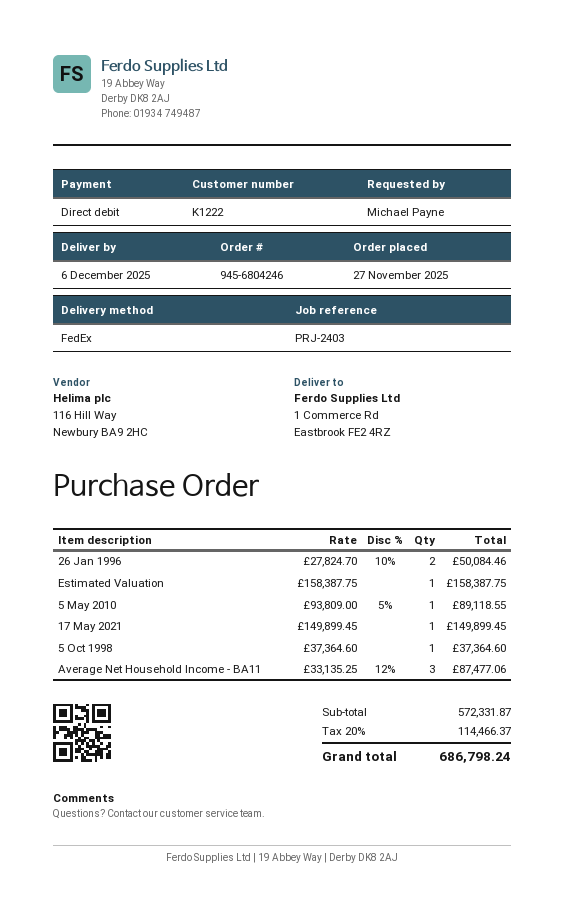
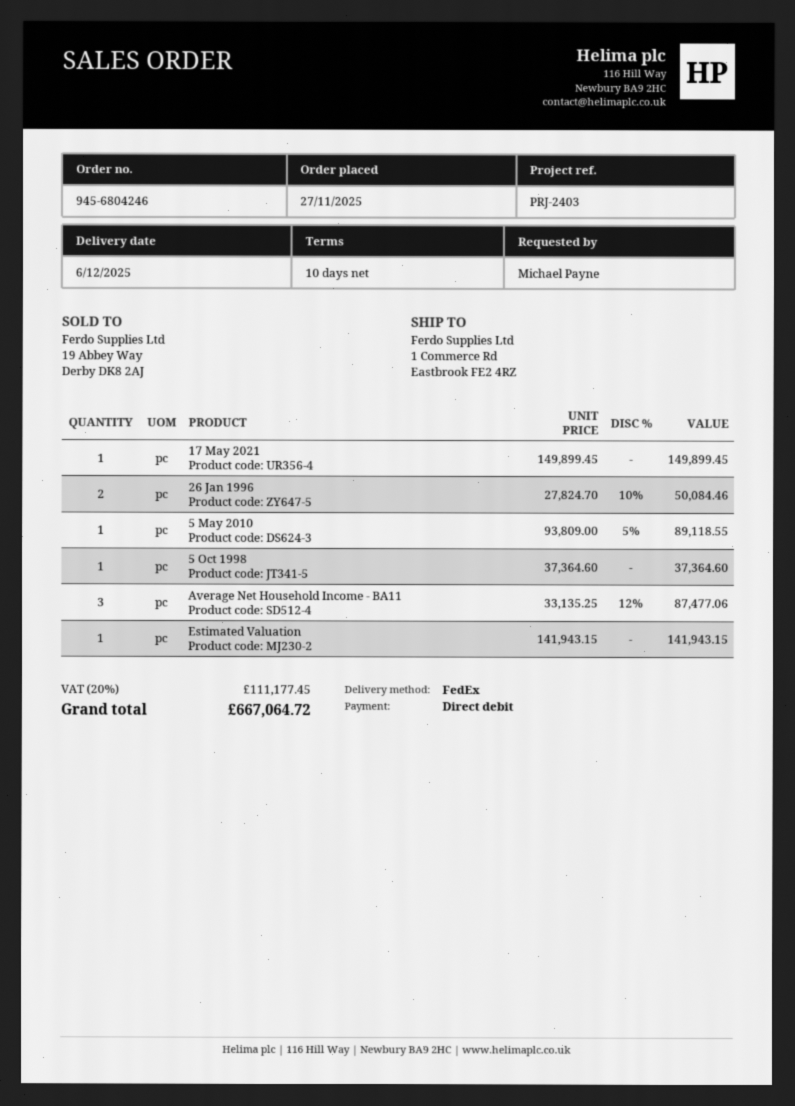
Estimated Valuation: 1 x 158387.75 = 158387.75 -> 1 x 141943.15 = 141943.15
tax: 20% = 114466.37 -> 20% = 111177.45
total: 686798.24 -> 667064.72

